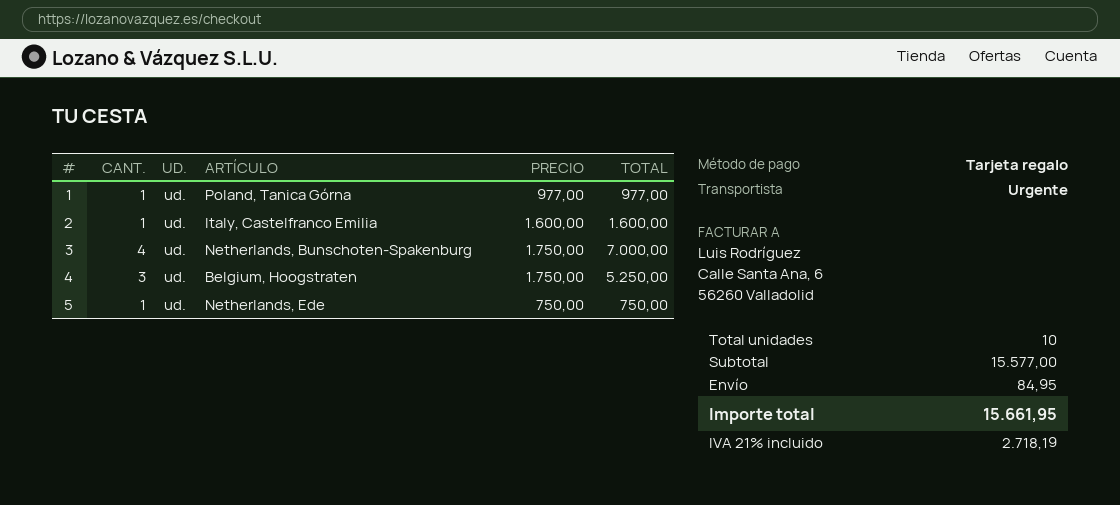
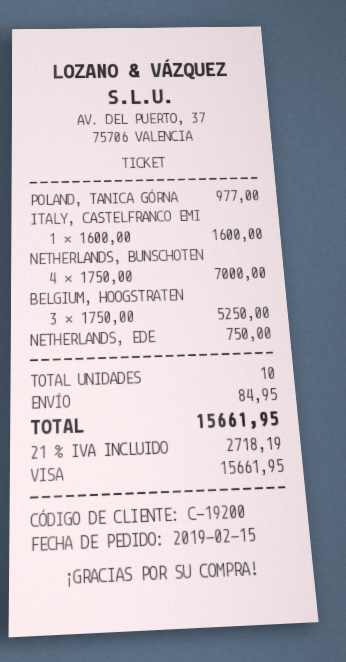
payment method: gift card -> Visa

